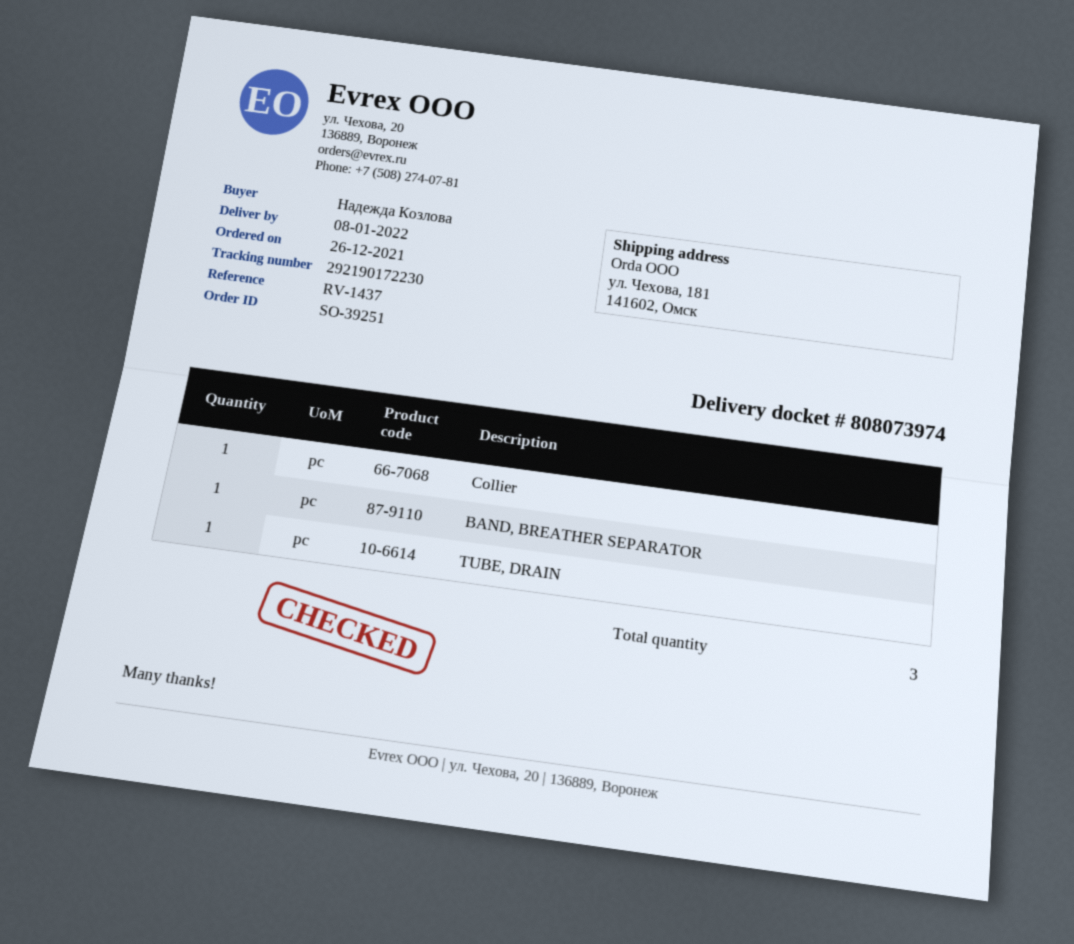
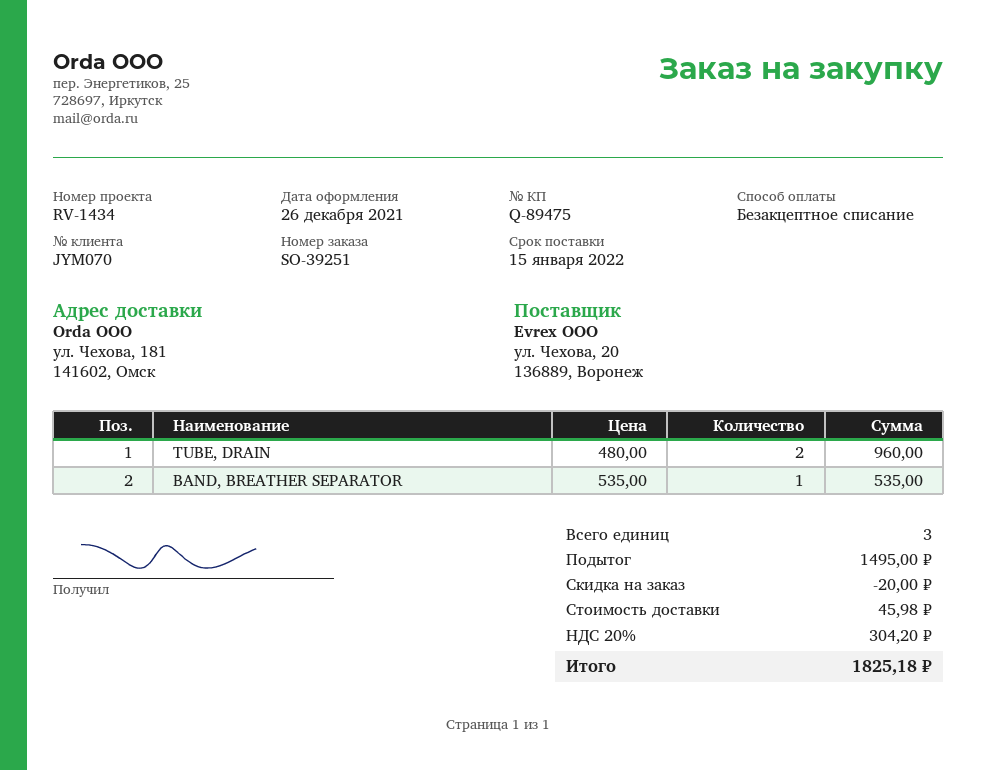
delivery date: 2022-01-08 -> 2022-01-15
reference: RV-1437 -> RV-1434
Collier: 1 -> none
TUBE, DRAIN: 1 -> 2

